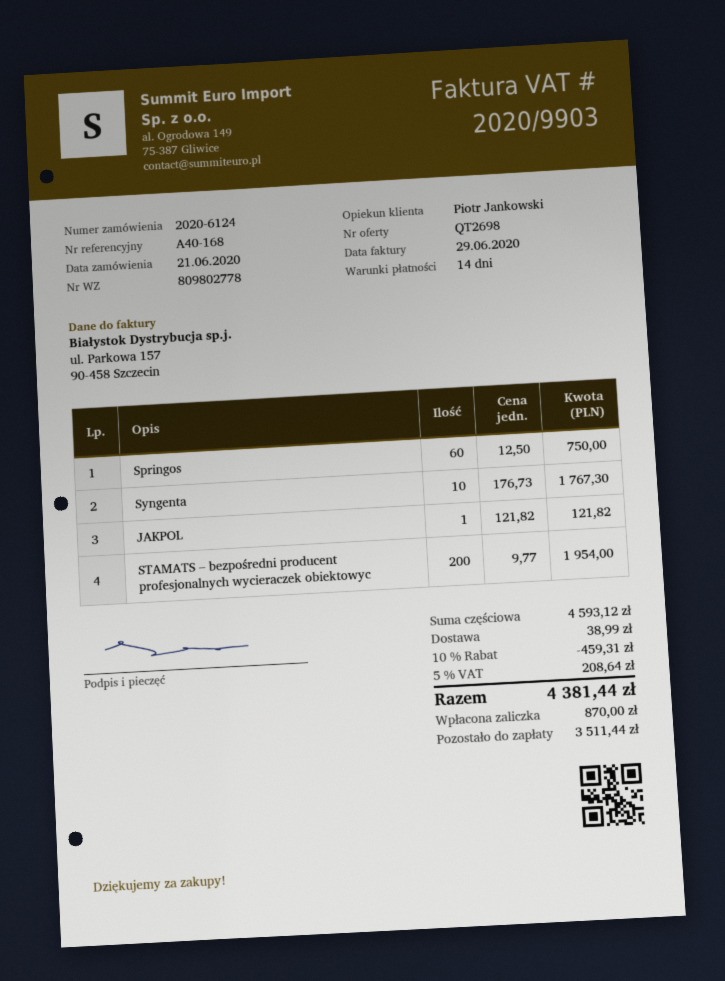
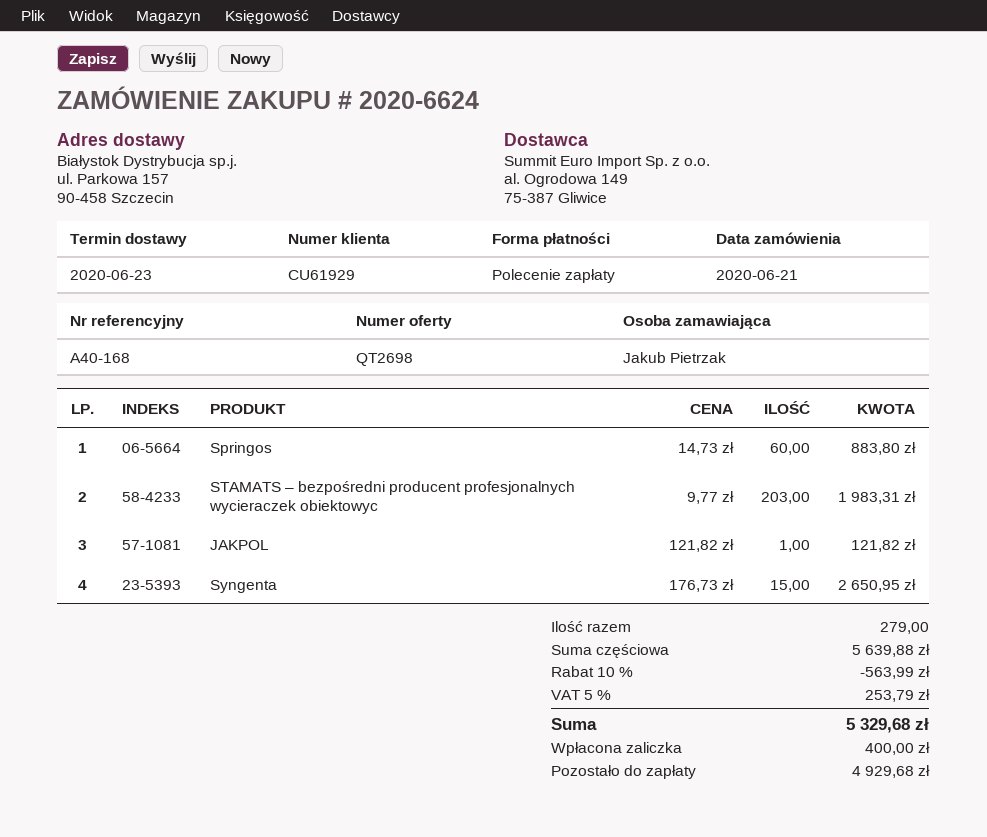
order number: 2020-6124 -> 2020-6624
Springos: 60 x 12.50 = 750.00 -> 60 x 14.73 = 883.80
Syngenta: 10 x 176.73 = 1767.30 -> 15 x 176.73 = 2650.95
STAMATS – bezpośredni producent profesjonalnych wycieraczek obiektowyc: 200 x 9.77 = 1954.00 -> 203 x 9.77 = 1983.31
subtotal: 4593.12 -> 5639.88
discount: 10% = 459.31 -> 10% = 563.99
shipping: 38.99 -> none
tax: 5% = 208.64 -> 5% = 253.79
total: 4381.44 -> 5329.68
deposit: 870.00 -> 400.00
balance: 3511.44 -> 4929.68

